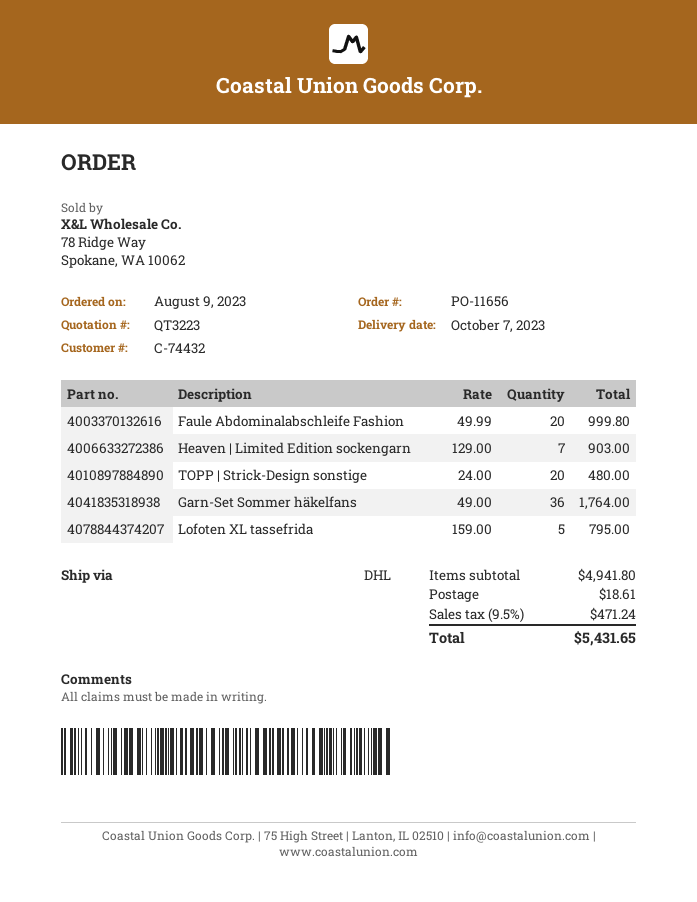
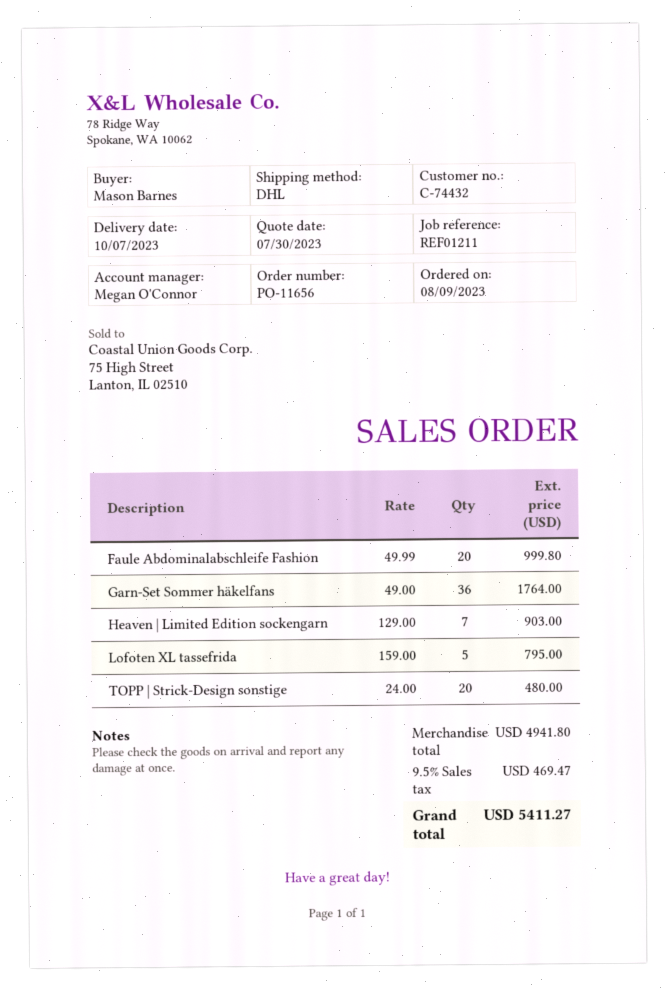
shipping: 18.61 -> none
tax: 9.5% = 471.24 -> 9.5% = 469.47
total: 5431.65 -> 5411.27

